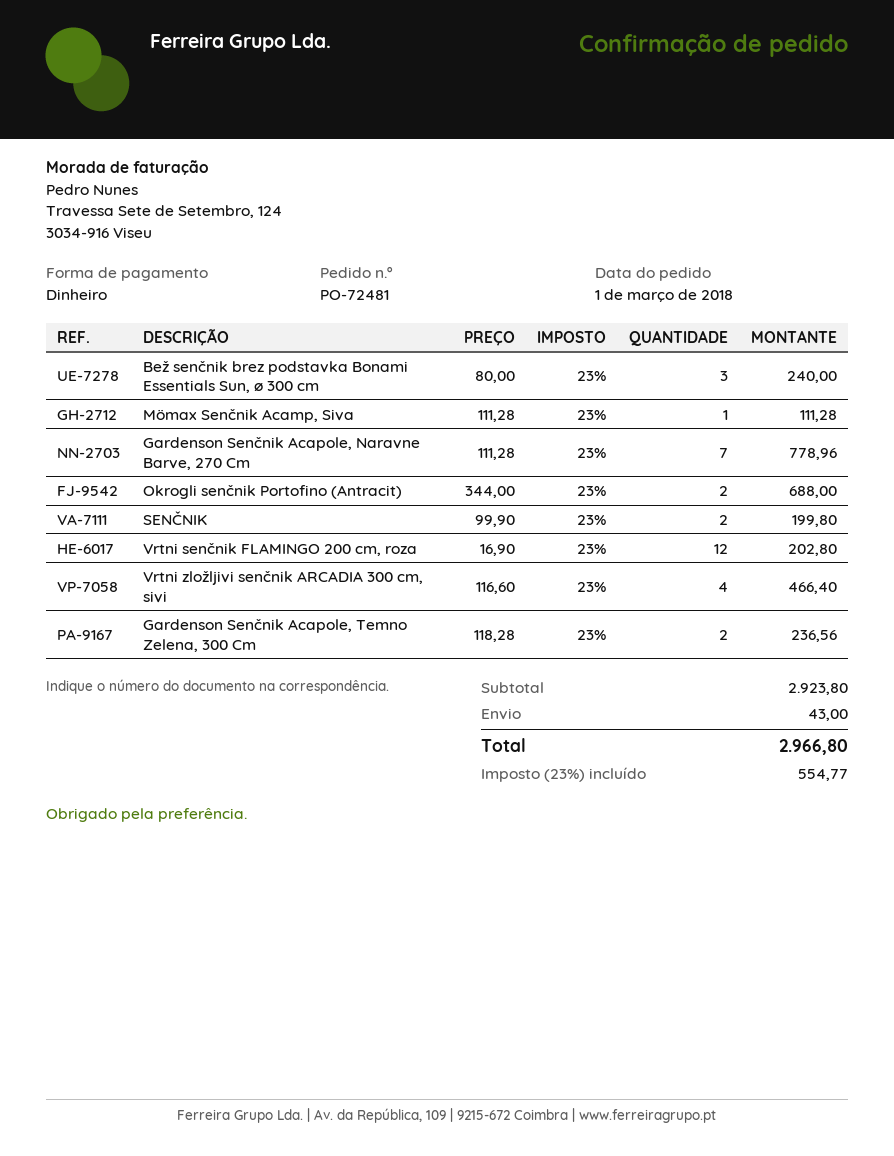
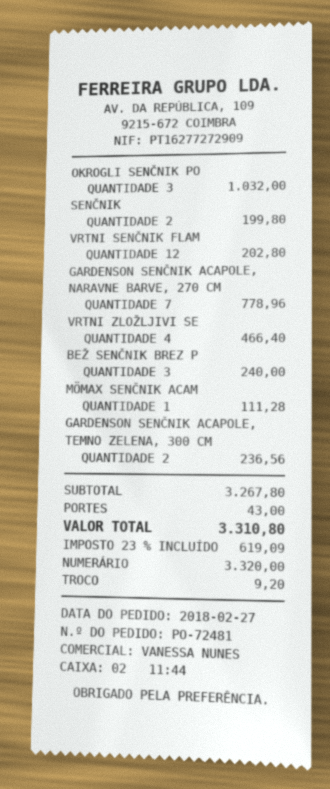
order date: 2018-03-01 -> 2018-02-27
Okrogli senčnik Portofino (Antracit): 2 for 688.00 -> 3 for 1032.00
subtotal: 2923.80 -> 3267.80
tax: 23% = 554.77 -> 23% = 619.09
total: 2966.80 -> 3310.80

